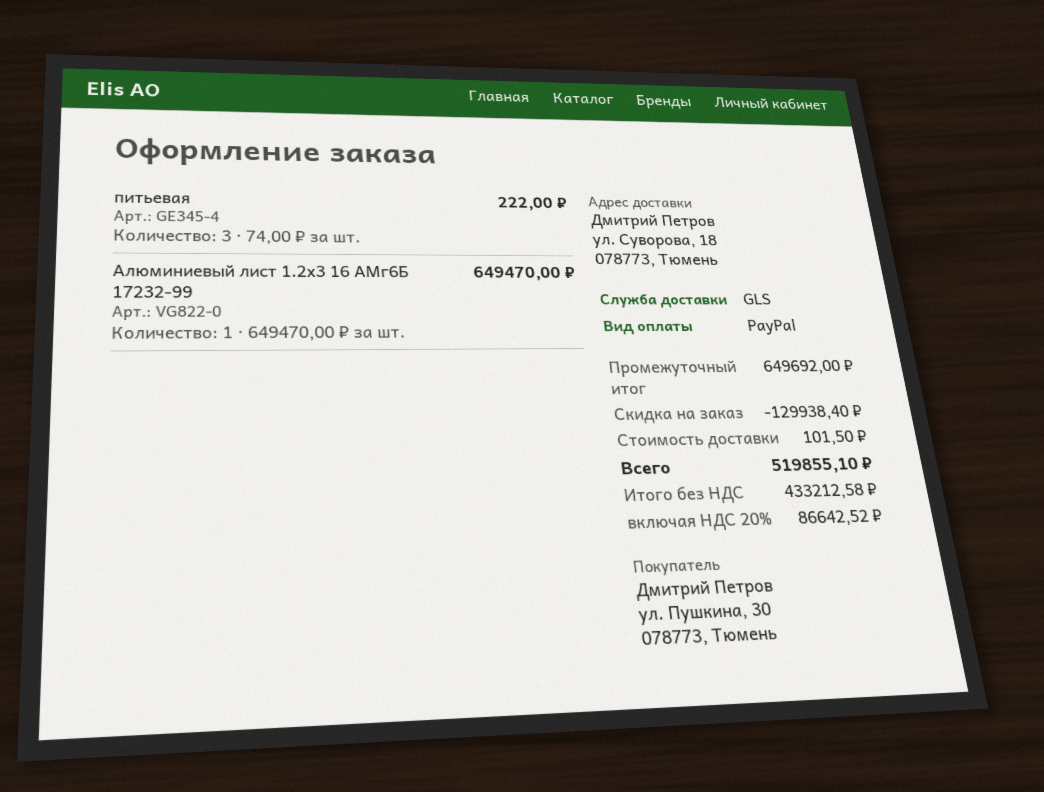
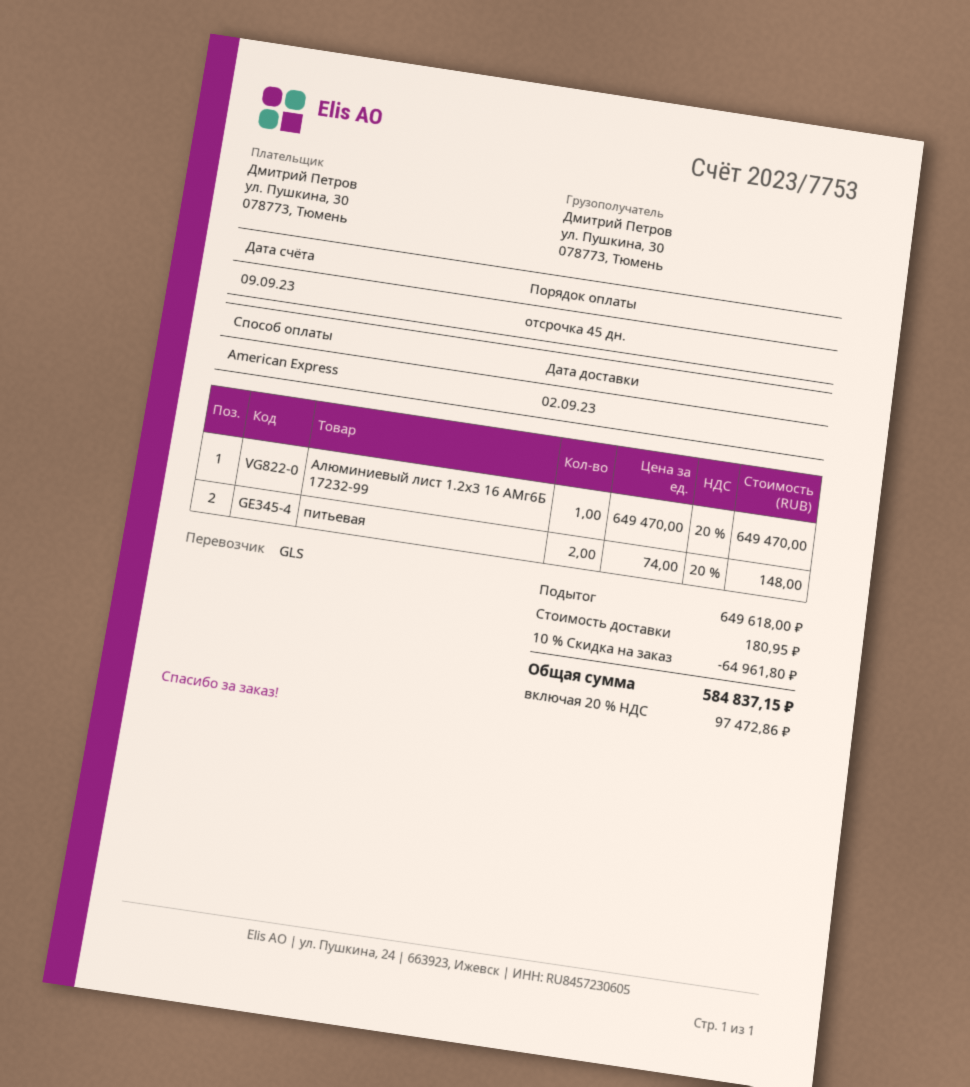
payment method: PayPal -> American Express
ship to: ул. Суворова, 18, 078773, Тюмень -> ул. Пушкина, 30, 078773, Тюмень
питьевая: 3 x 74.00 = 222.00 -> 2 x 74.00 = 148.00
subtotal: 649692.00 -> 649618.00
discount: 129938.40 -> 64961.80
shipping: 101.50 -> 180.95
tax: 20% = 86642.52 -> 20% = 97472.86
total: 519855.10 -> 584837.15

